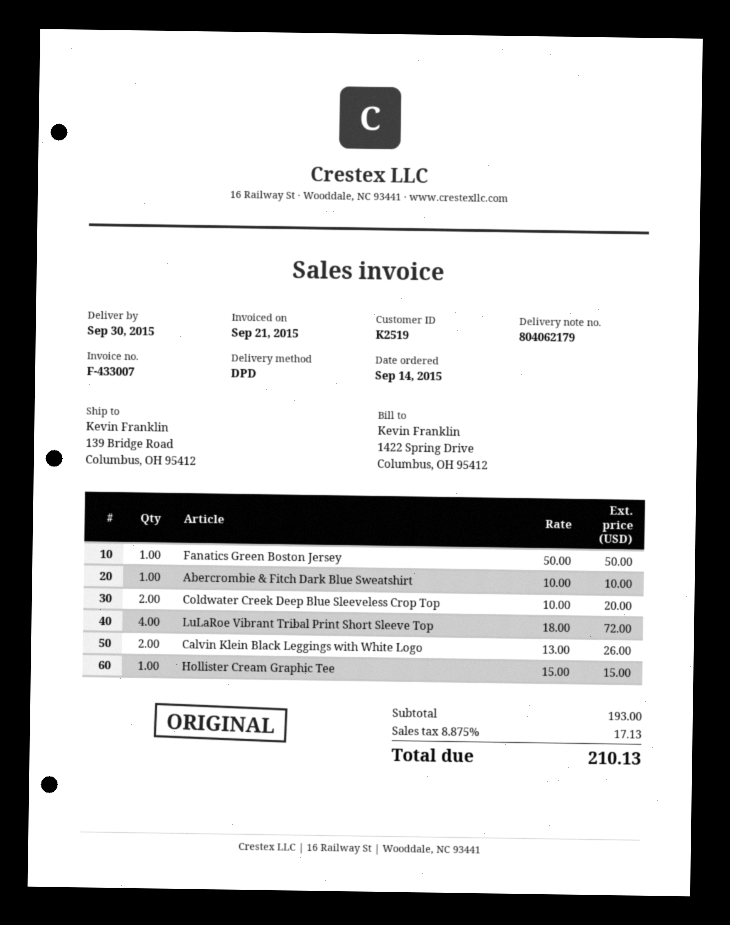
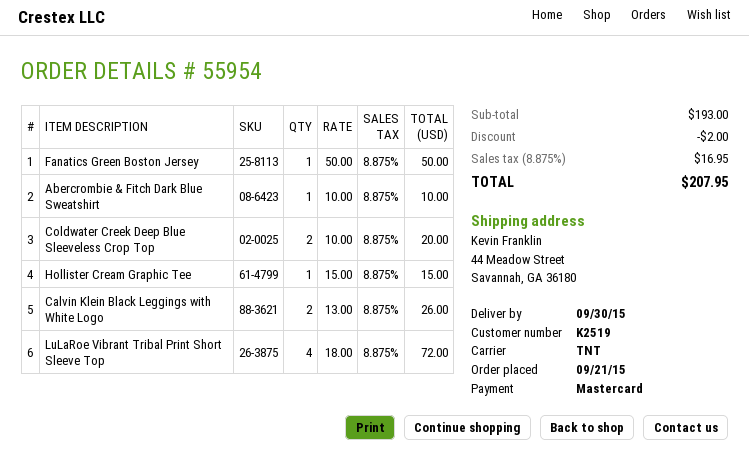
order date: 2015-09-14 -> 2015-09-21
shipping method: DPD -> TNT
ship to: 139 Bridge Road, Columbus, OH 95412 -> 44 Meadow Street, Savannah, GA 36180
discount: none -> 2.00
tax: 8.875% = 17.13 -> 8.875% = 16.95
total: 210.13 -> 207.95

